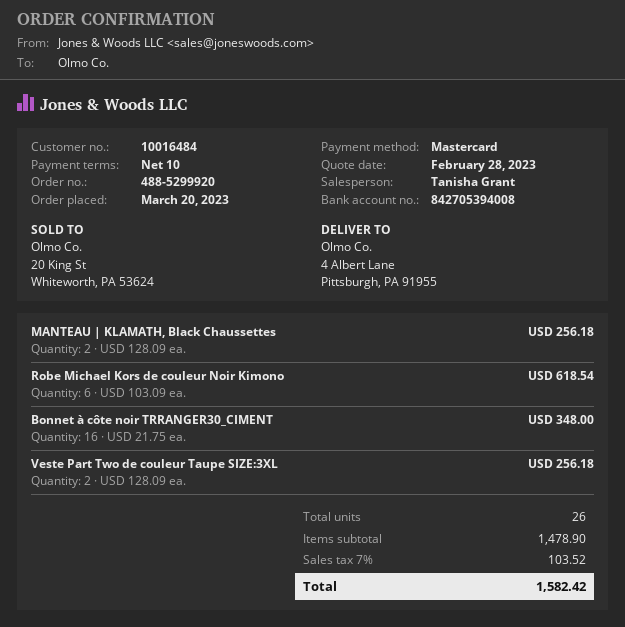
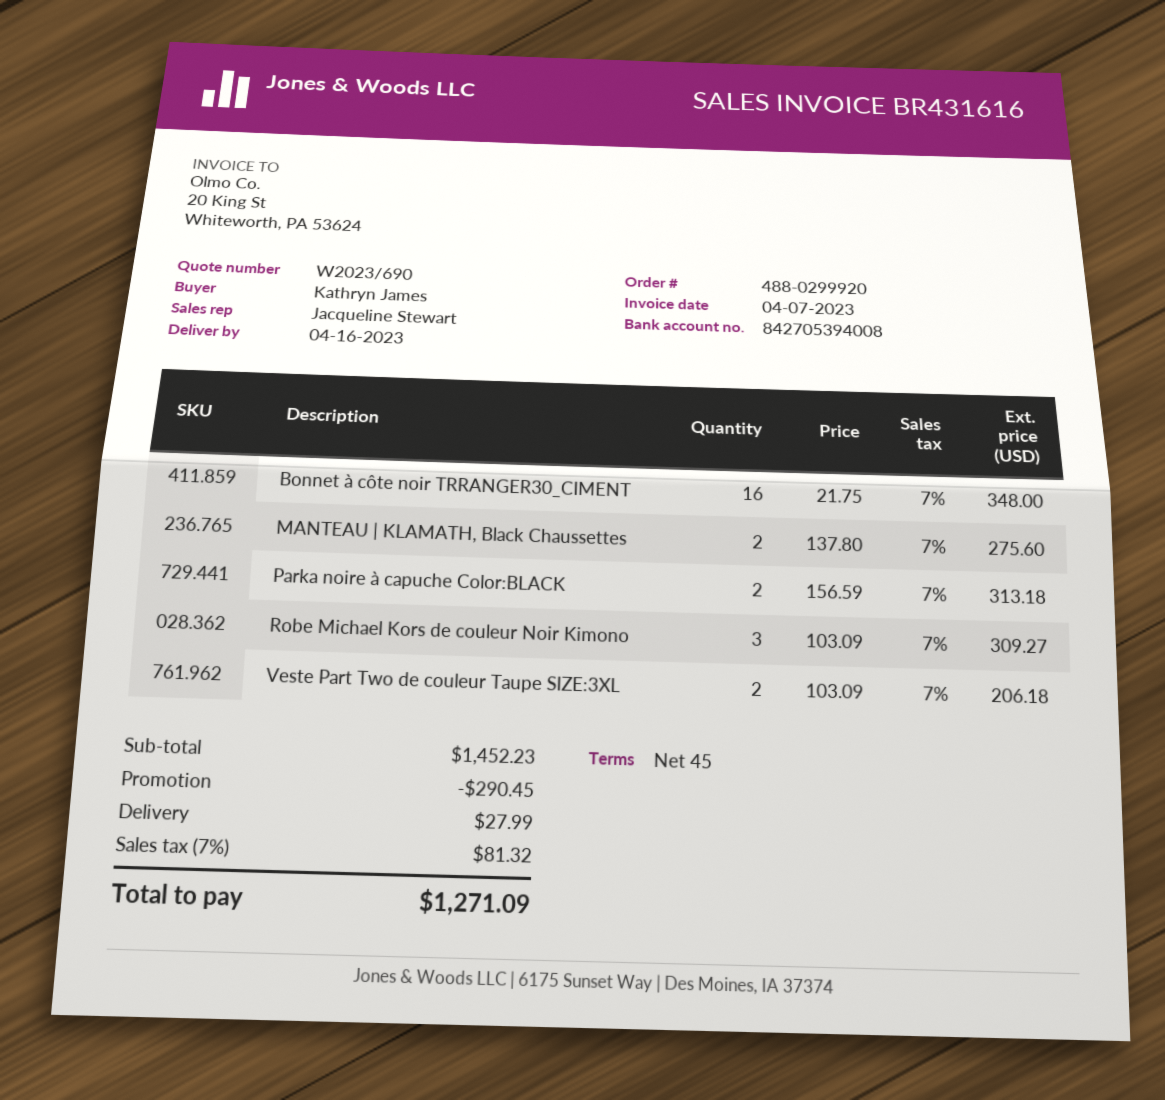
order number: 488-5299920 -> 488-0299920
payment terms: 10 days -> 45 days
sales rep: Tanisha Grant -> Jacqueline Stewart
MANTEAU | KLAMATH, Black Chaussettes: 2 x 128.09 = 256.18 -> 2 x 137.80 = 275.60
Robe Michael Kors de couleur Noir Kimono: 6 x 103.09 = 618.54 -> 3 x 103.09 = 309.27
Veste Part Two de couleur Taupe SIZE:3XL: 2 x 128.09 = 256.18 -> 2 x 103.09 = 206.18
Parka noire à capuche Color:BLACK: none -> 2 x 156.59 = 313.18
subtotal: 1478.90 -> 1452.23
discount: none -> 290.45
shipping: none -> 27.99
tax: 7% = 103.52 -> 7% = 81.32
total: 1582.42 -> 1271.09

